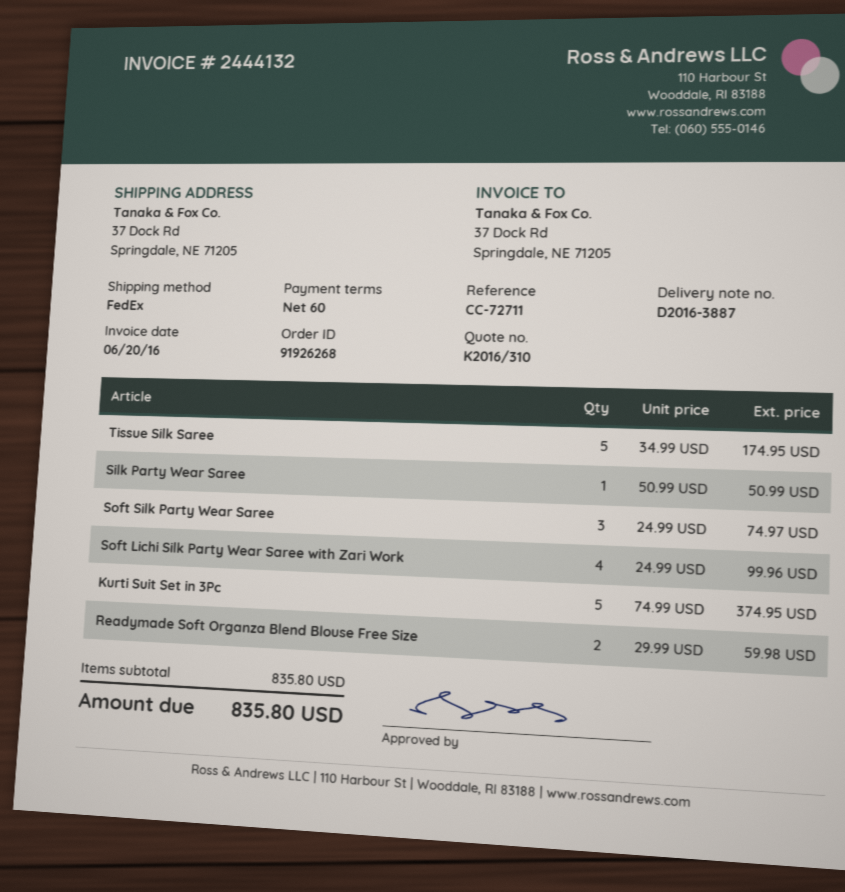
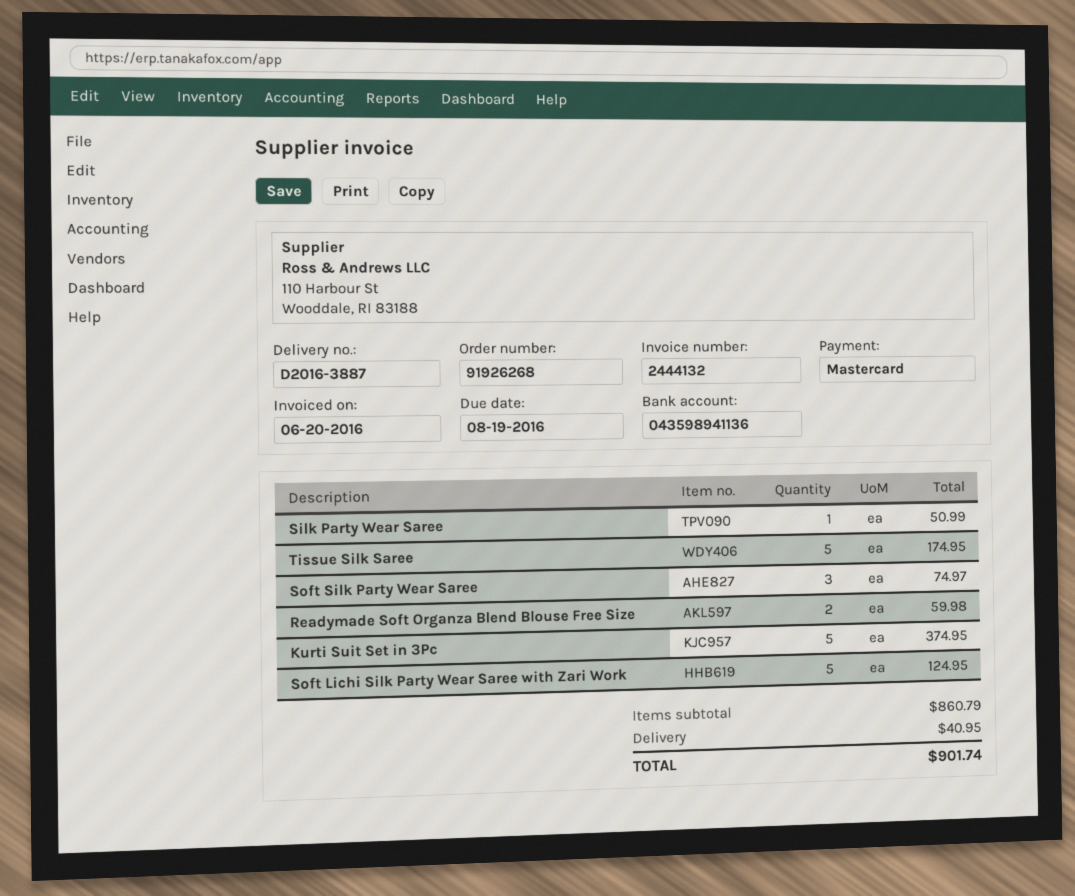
Soft Lichi Silk Party Wear Saree with Zari Work: 4 for 99.96 -> 5 for 124.95
subtotal: 835.80 -> 860.79
shipping: none -> 40.95
total: 835.80 -> 901.74

